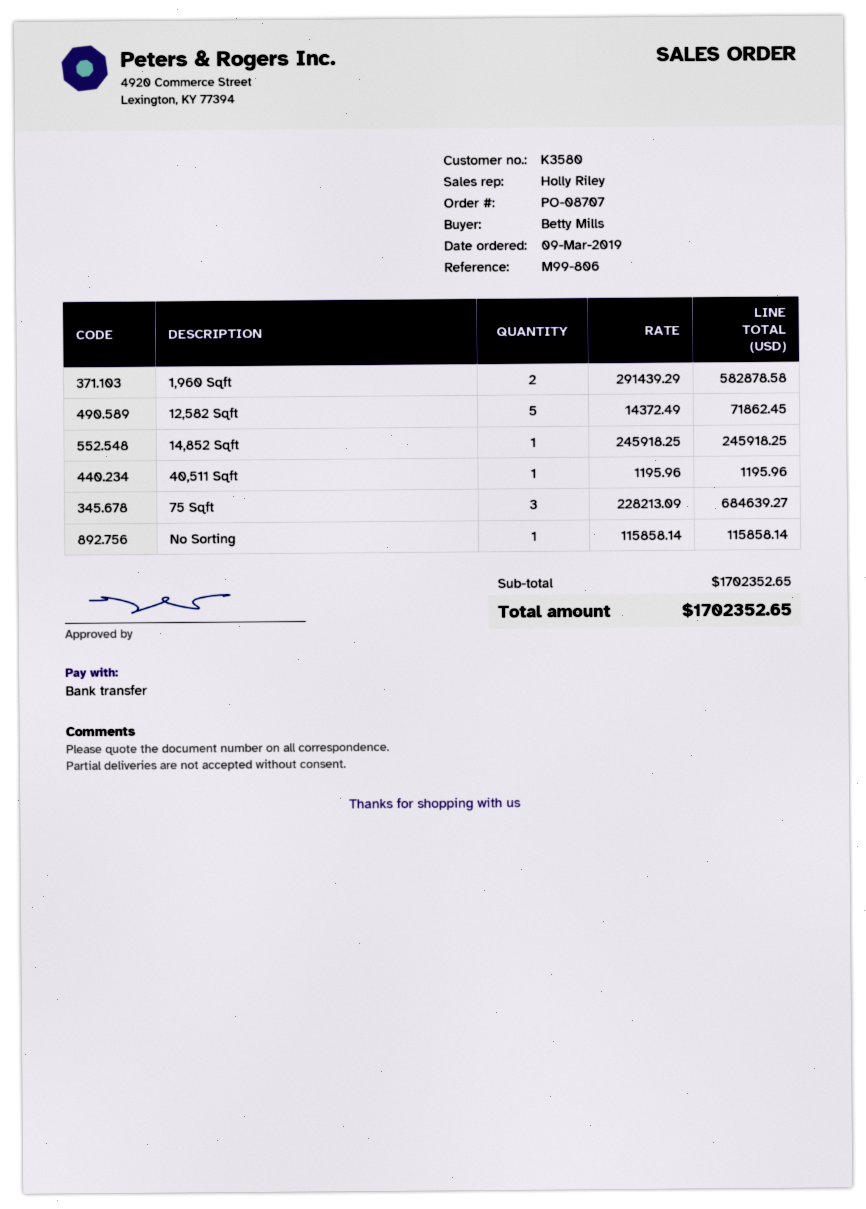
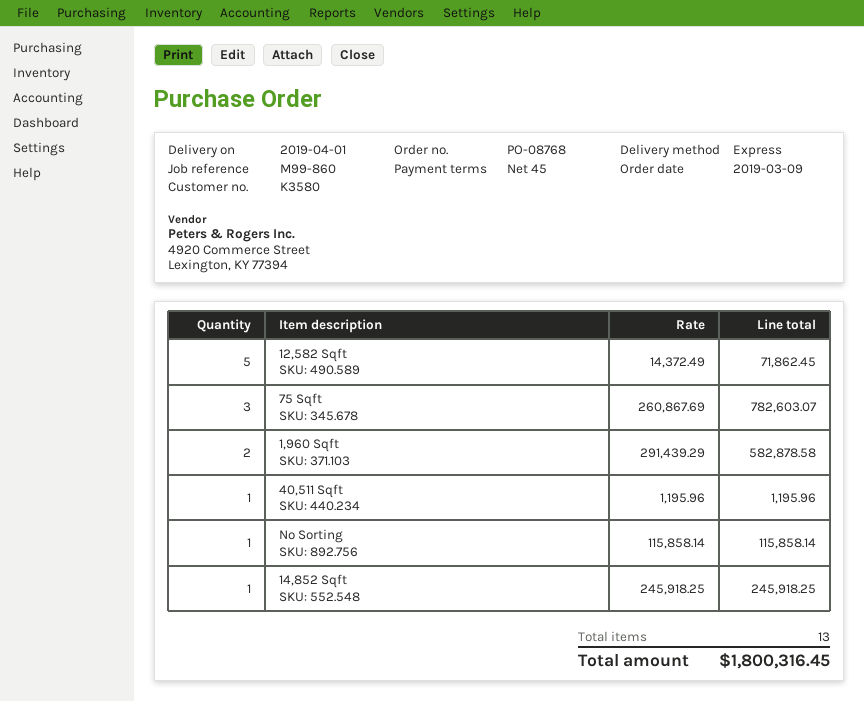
order number: PO-08707 -> PO-08768
reference: M99-806 -> M99-860
75 Sqft: 3 x 228213.09 = 684639.27 -> 3 x 260867.69 = 782603.07
total: 1702352.65 -> 1800316.45

